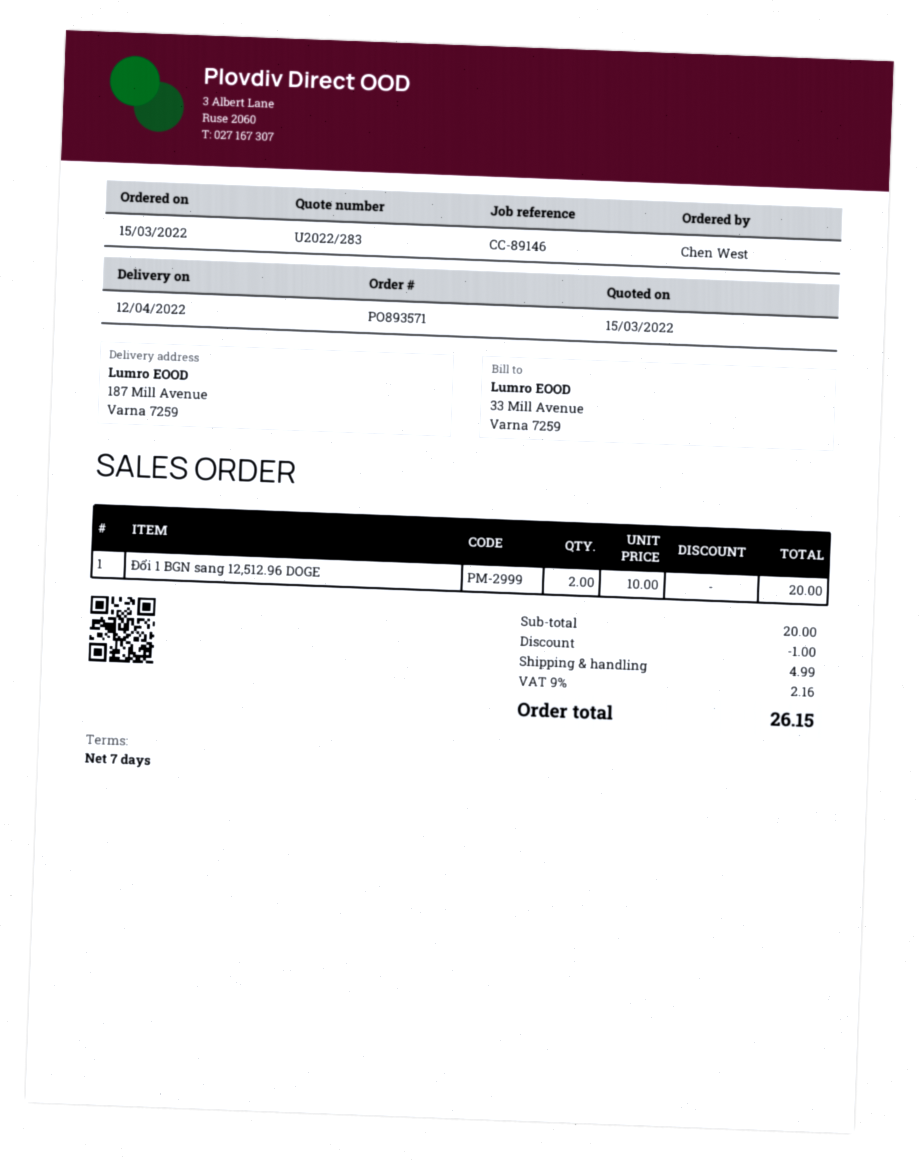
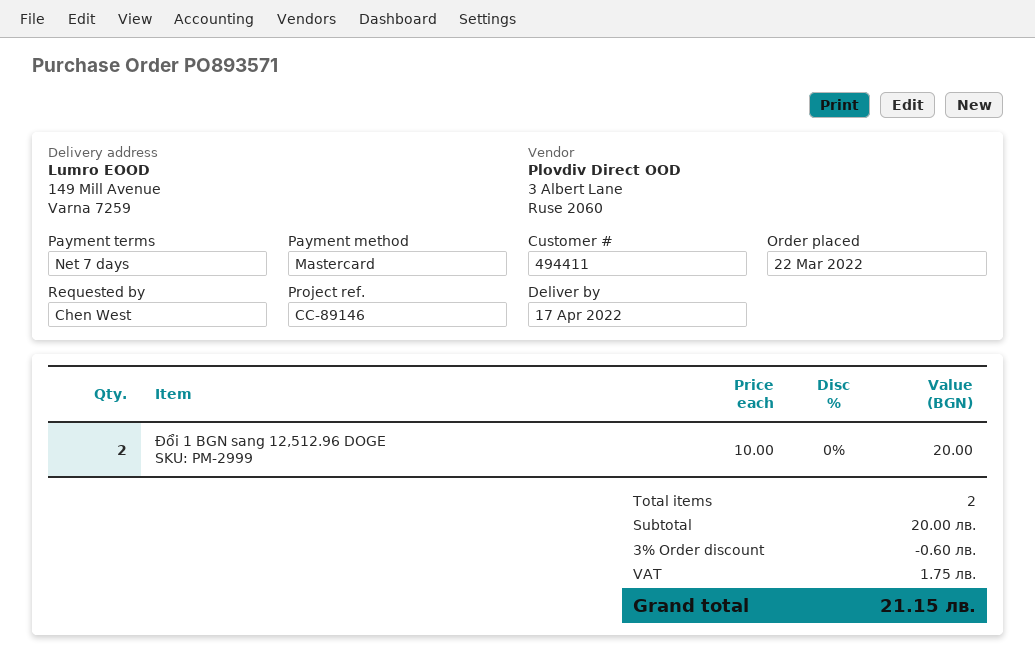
order date: 2022-03-15 -> 2022-03-22
delivery date: 2022-04-12 -> 2022-04-17
ship to: 187 Mill Avenue, Varna 7259 -> 149 Mill Avenue, Varna 7259
discount: 1.00 -> 0.60
shipping: 4.99 -> none
tax: 2.16 -> 1.75
total: 26.15 -> 21.15

